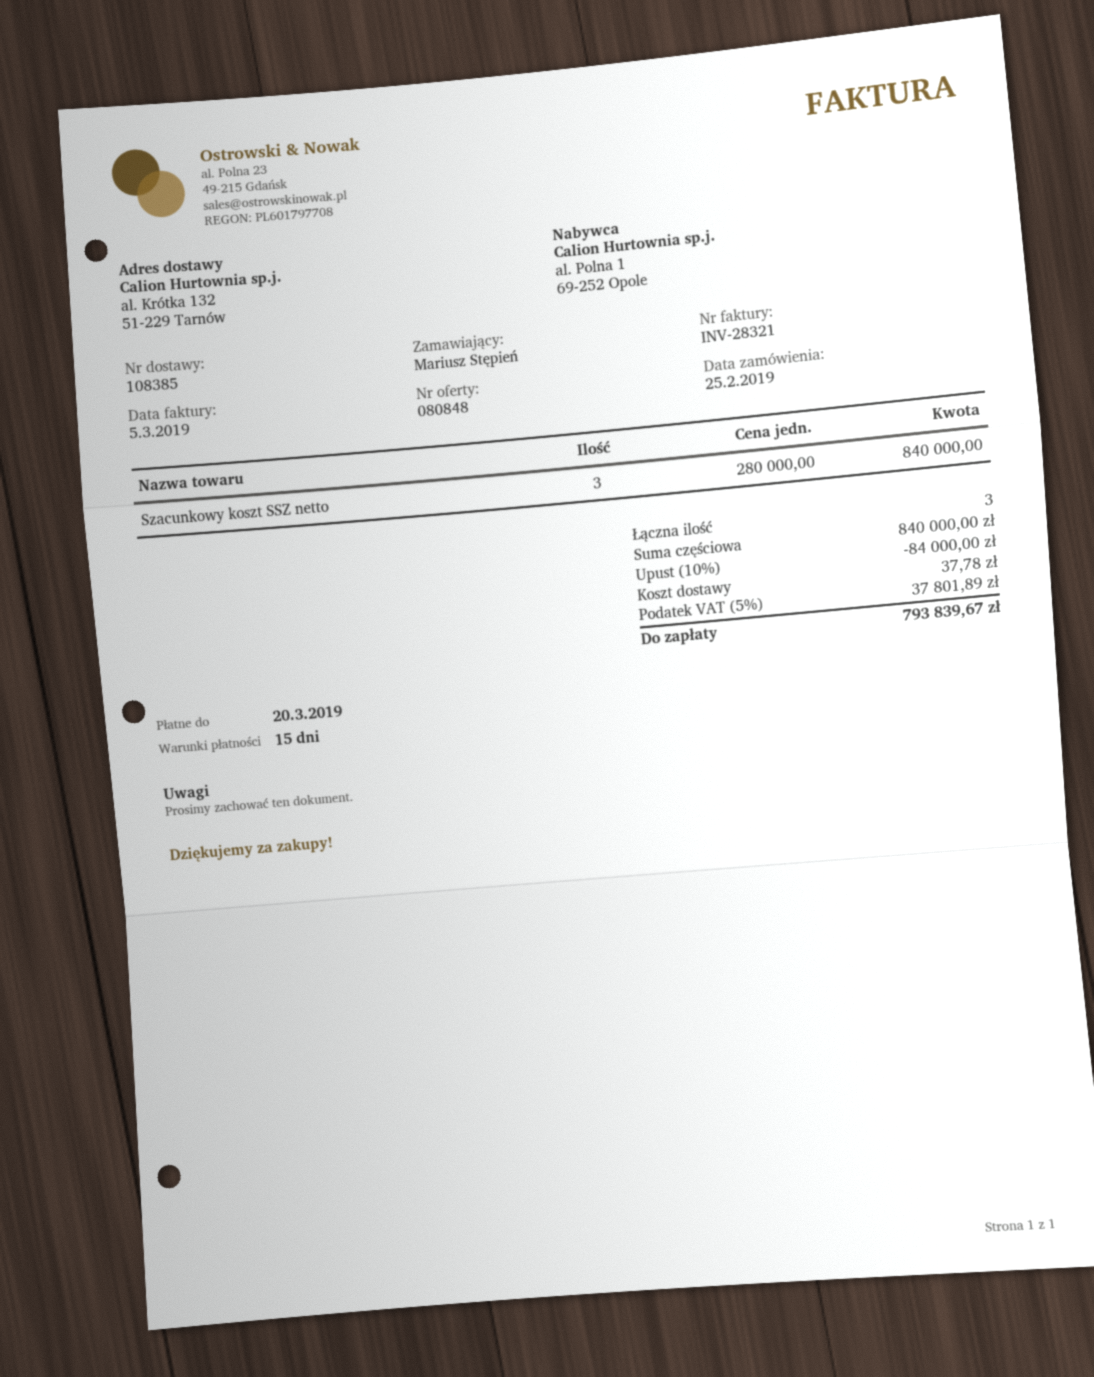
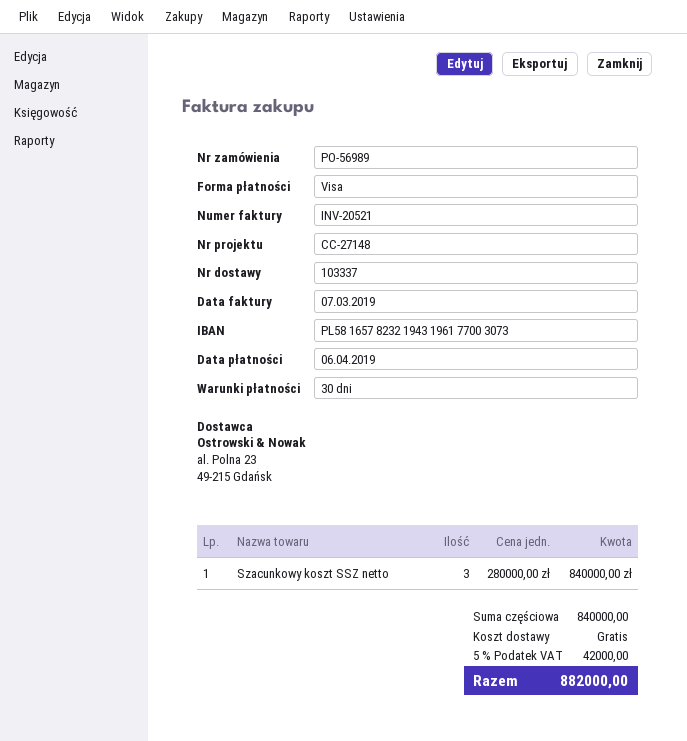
delivery note number: 108385 -> 103337
invoice number: INV-28321 -> INV-20521
invoice date: 2019-03-05 -> 2019-03-07
payment terms: 15 days -> 30 days
due date: 2019-03-20 -> 2019-04-06
discount: 10% = 84000.00 -> none
shipping: 37.78 -> 0.00
tax: 5% = 37801.89 -> 5% = 42000.00
total: 793839.67 -> 882000.00

